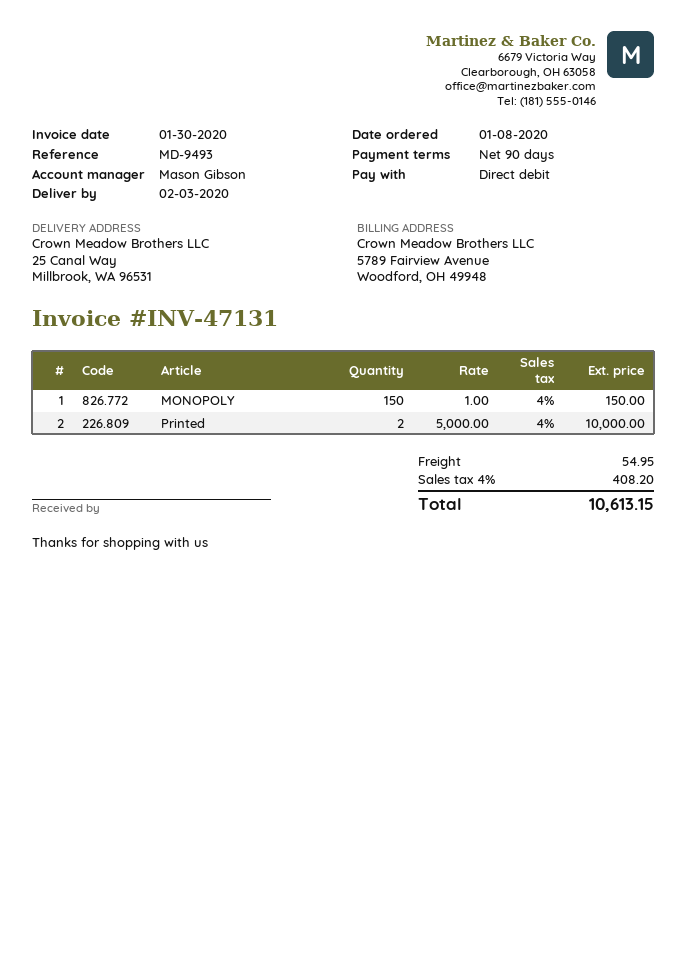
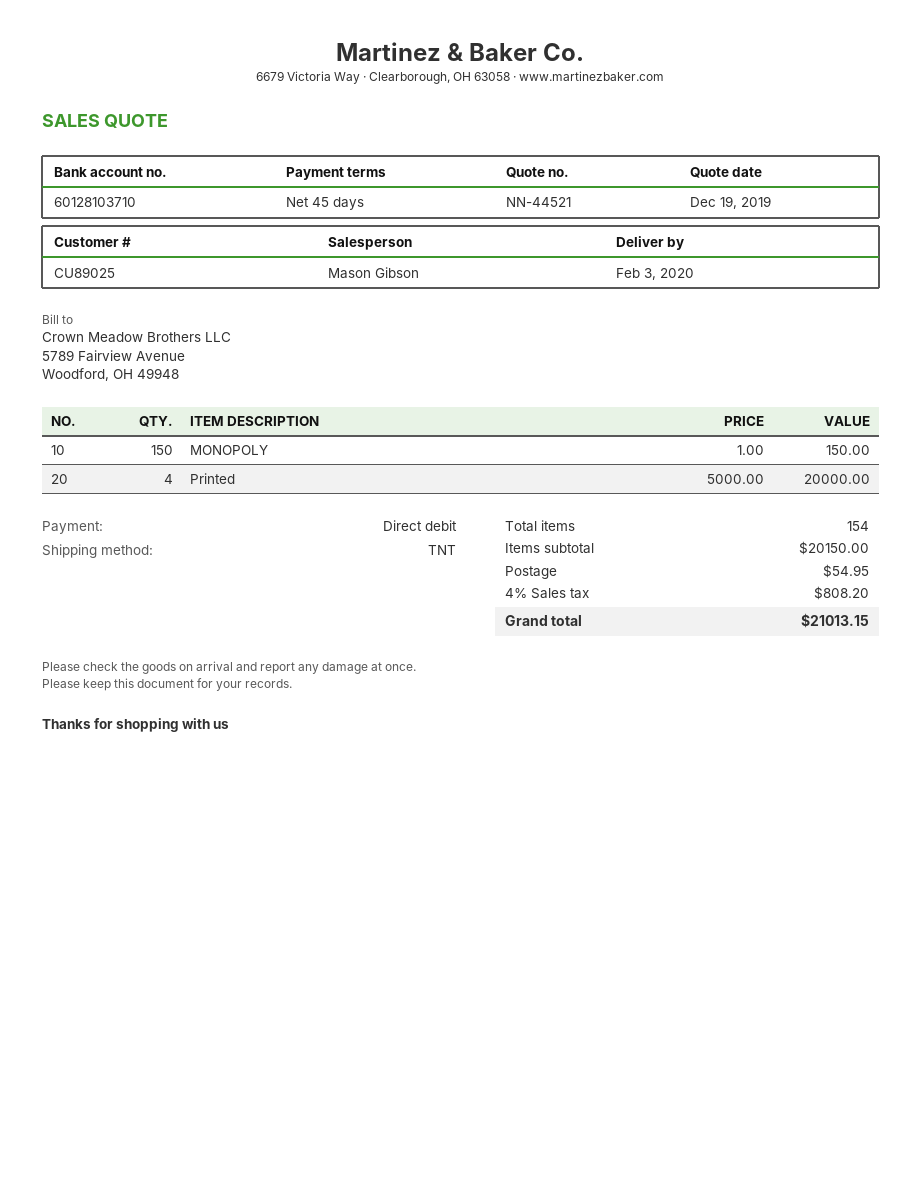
payment terms: 90 days -> 45 days
Printed: 2 x 5000.00 = 10000.00 -> 4 x 5000.00 = 20000.00
tax: 4% = 408.20 -> 4% = 808.20
total: 10613.15 -> 21013.15

